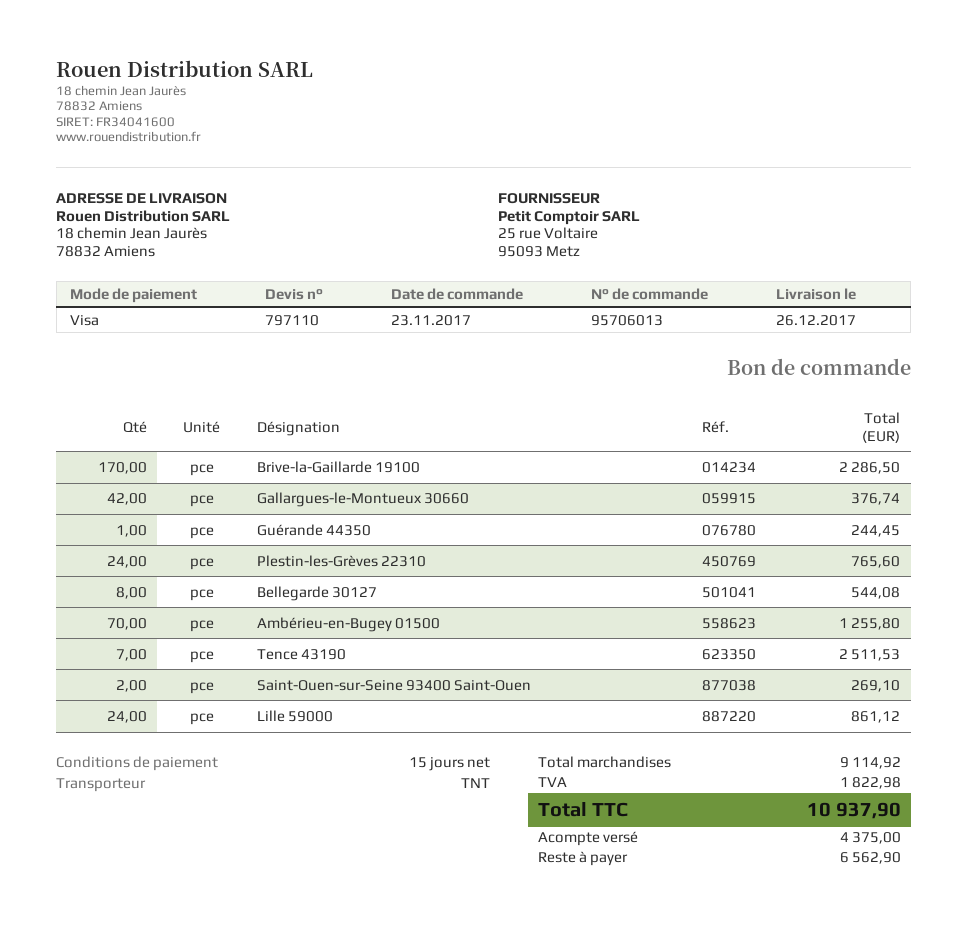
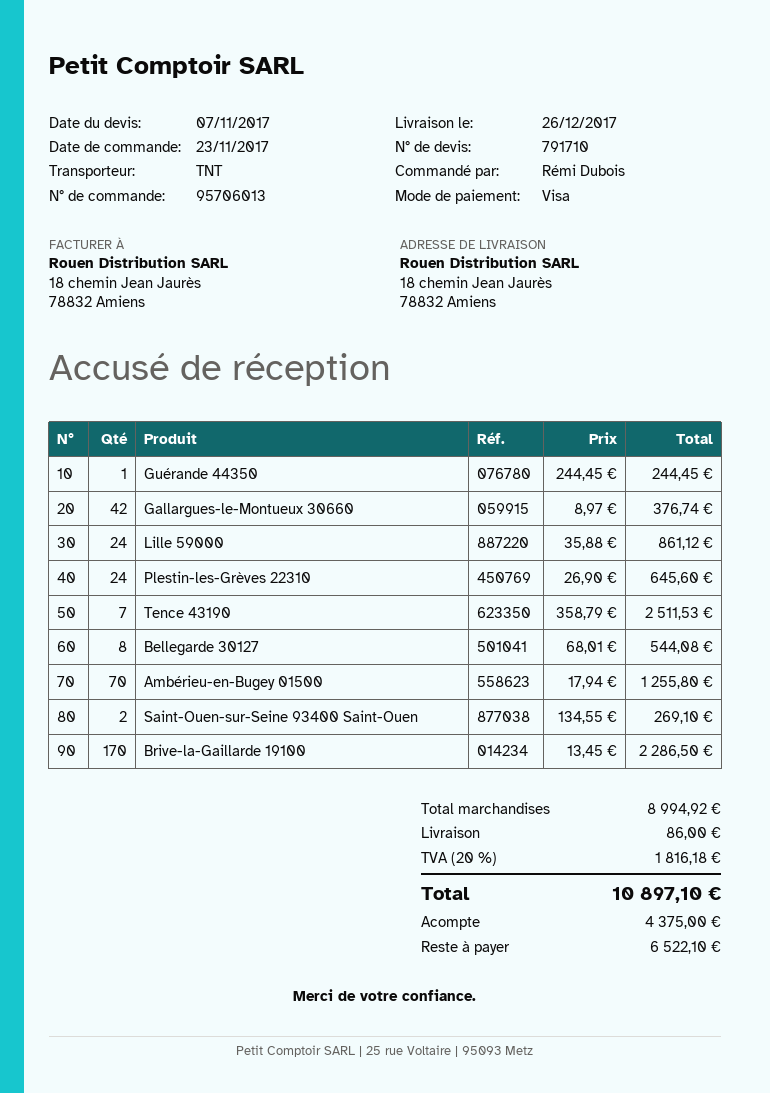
quote number: 797110 -> 791710
Plestin-les-Grèves 22310: 24 for 765.60 -> 24 for 645.60
subtotal: 9114.92 -> 8994.92
shipping: none -> 86.00
tax: 1822.98 -> 1816.18
total: 10937.90 -> 10897.10
balance: 6562.90 -> 6522.10

